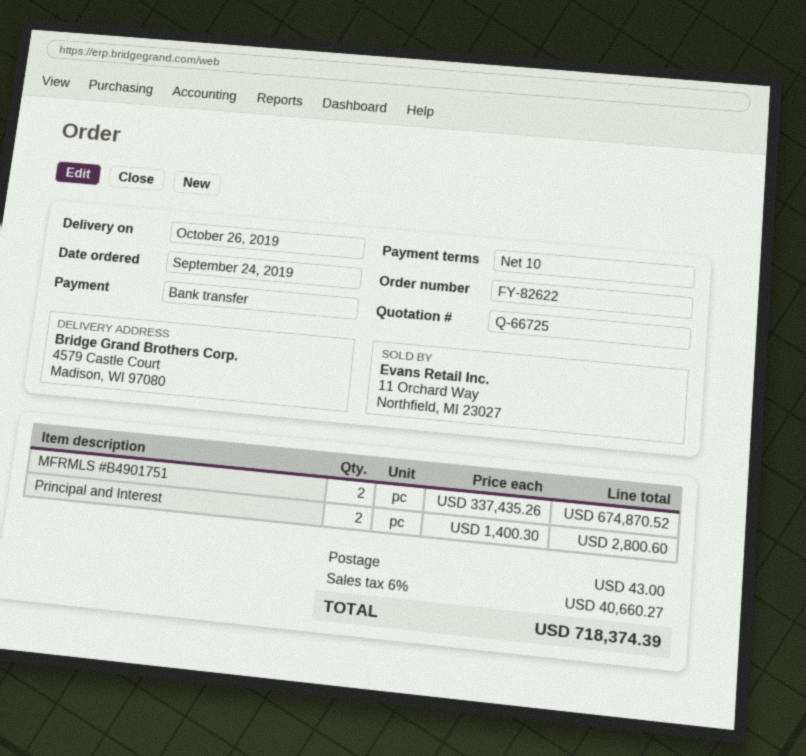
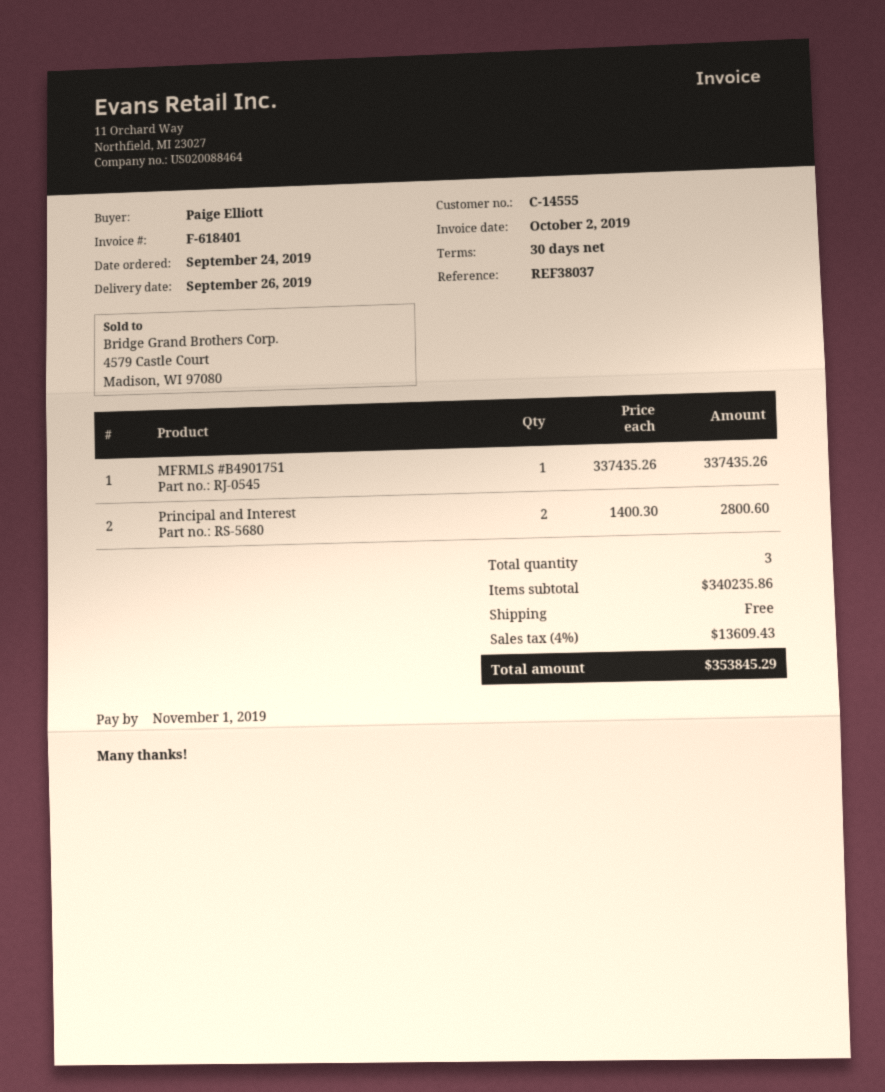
delivery date: 2019-10-26 -> 2019-09-26
payment terms: 10 days -> 30 days
MFRMLS #B4901751: 2 x 337435.26 = 674870.52 -> 1 x 337435.26 = 337435.26
shipping: 43.00 -> 0.00
tax: 6% = 40660.27 -> 4% = 13609.43
total: 718374.39 -> 353845.29

